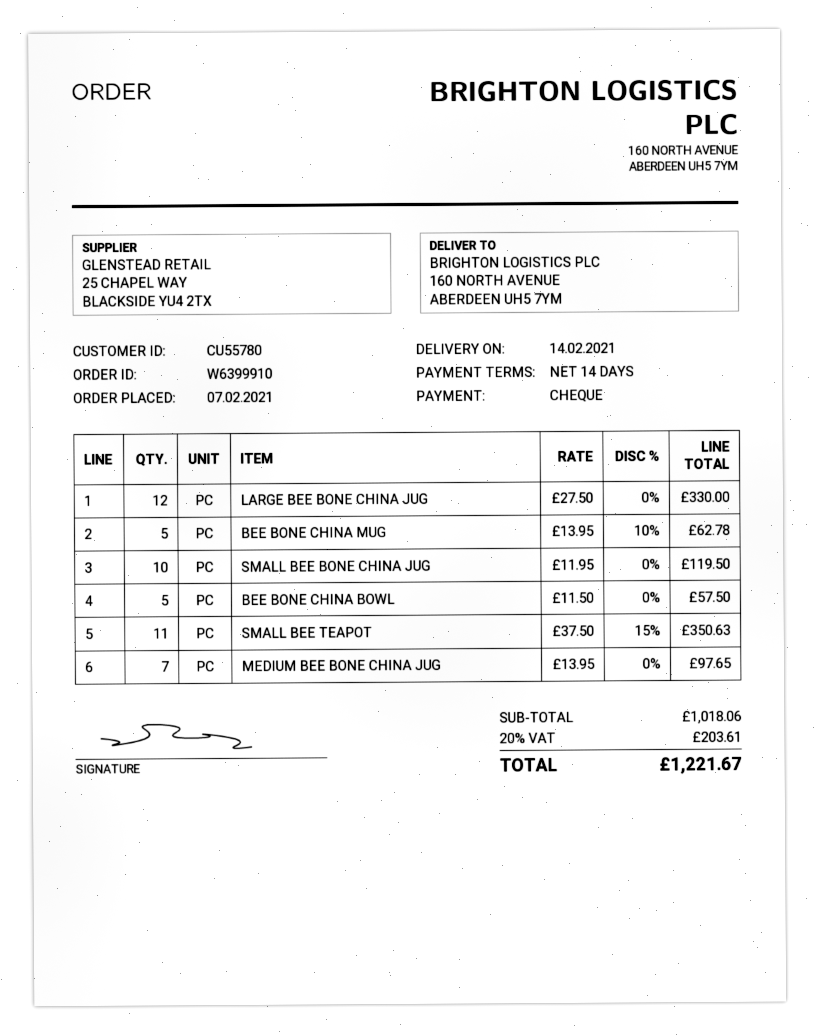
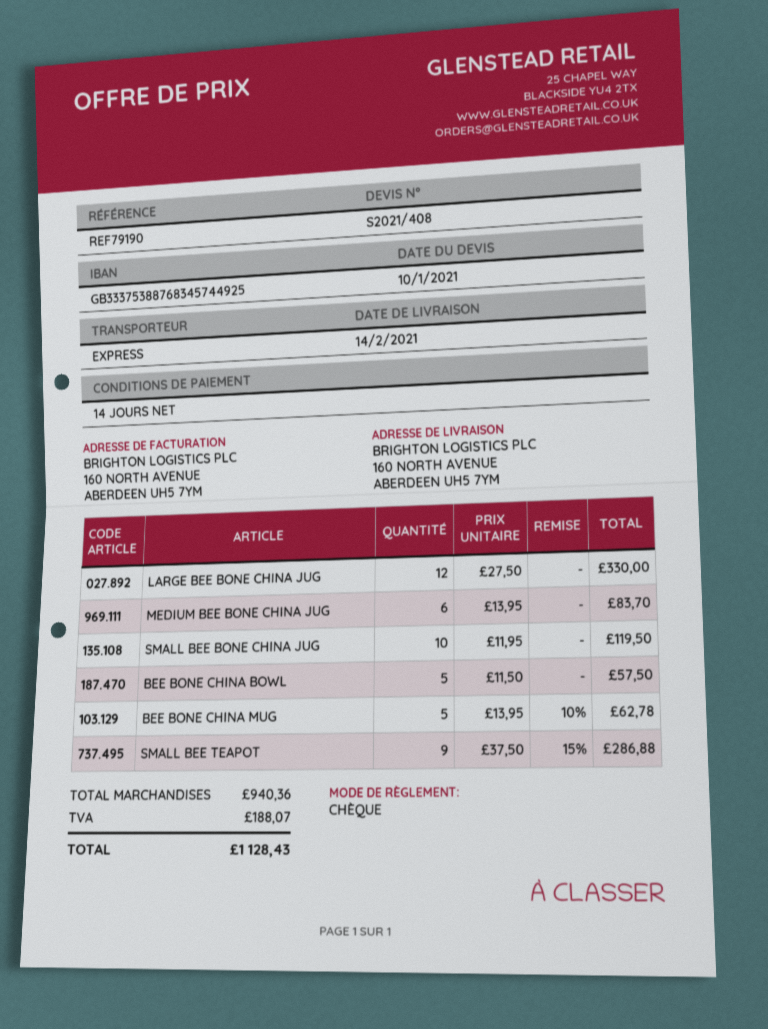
SMALL BEE TEAPOT: 11 x 37.50 - 15% = 350.63 -> 9 x 37.50 - 15% = 286.88
MEDIUM BEE BONE CHINA JUG: 7 x 13.95 = 97.65 -> 6 x 13.95 = 83.70
subtotal: 1018.06 -> 940.36
tax: 203.61 -> 188.07
total: 1221.67 -> 1128.43

